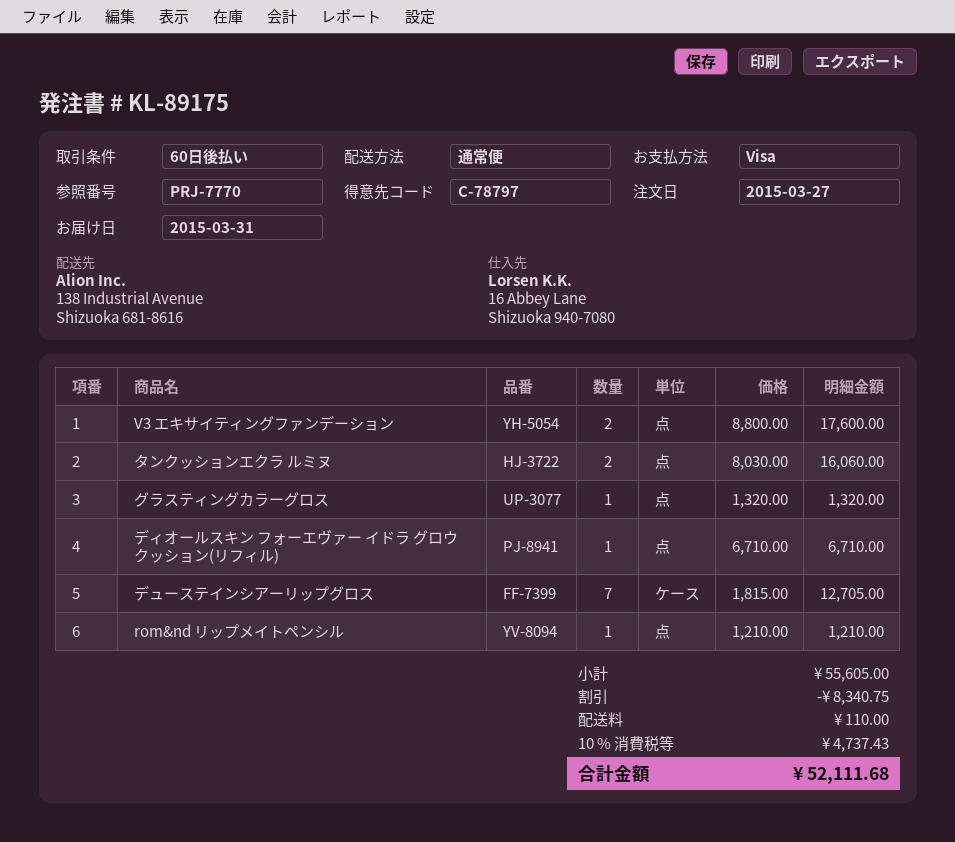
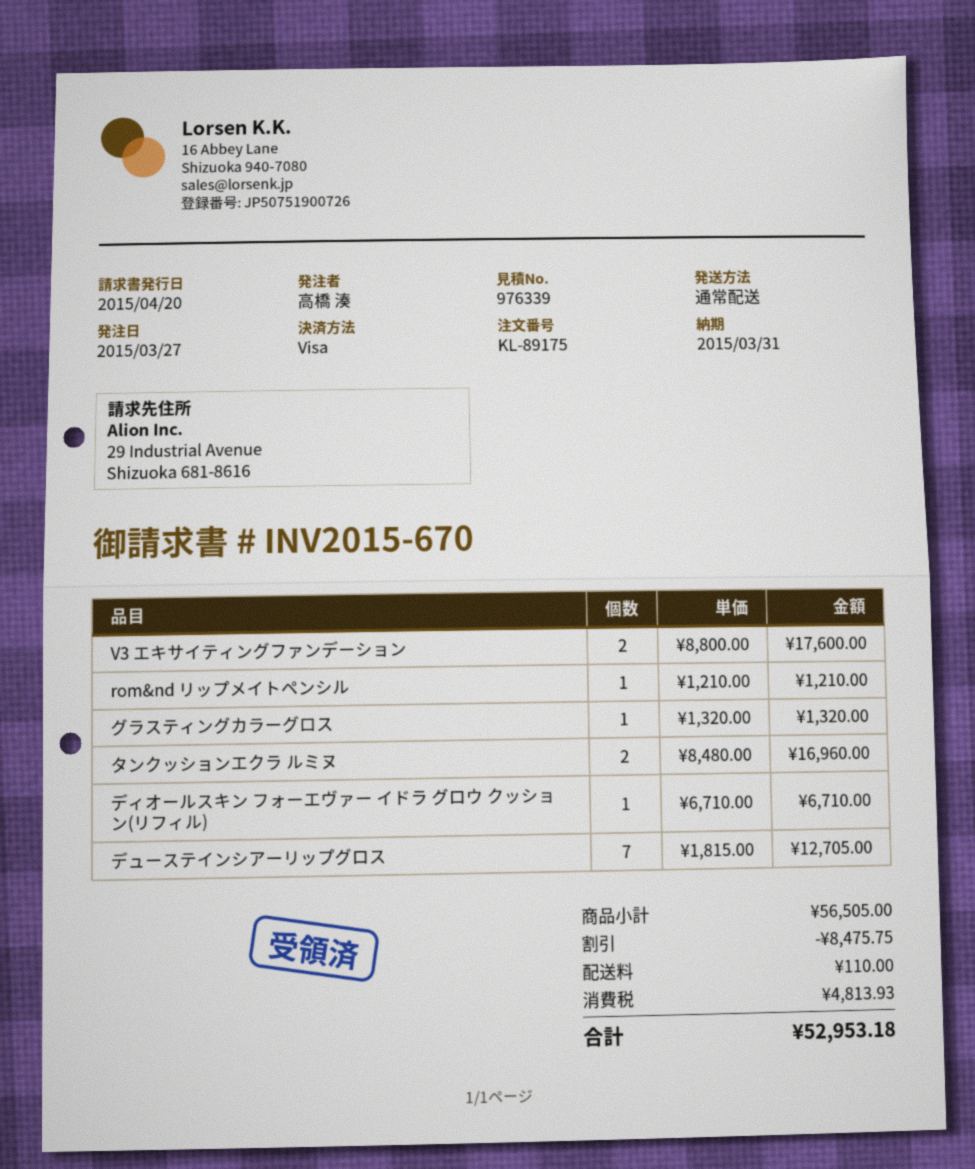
タンクッションエクラ ルミヌ: 2 x 8030.00 = 16060.00 -> 2 x 8480.00 = 16960.00
subtotal: 55605.00 -> 56505.00
discount: 8340.75 -> 8475.75
tax: 4737.43 -> 4813.93
total: 52111.68 -> 52953.18

